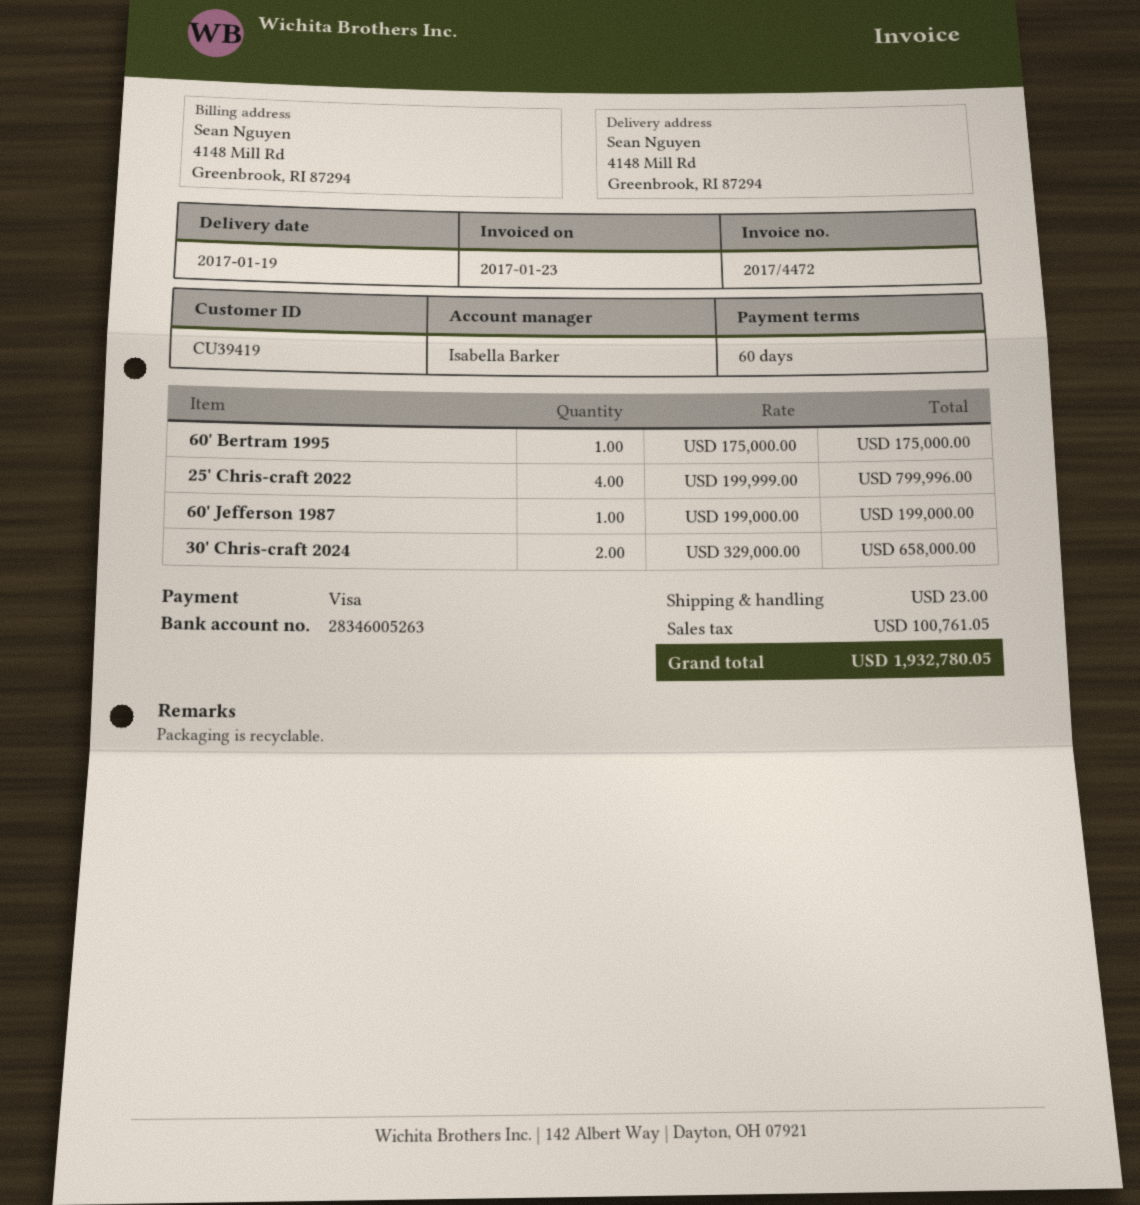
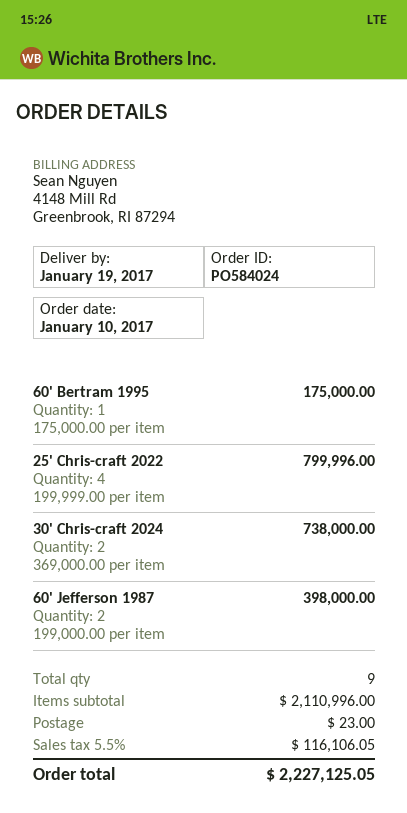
60' Jefferson 1987: 1 x 199000.00 = 199000.00 -> 2 x 199000.00 = 398000.00
30' Chris-craft 2024: 2 x 329000.00 = 658000.00 -> 2 x 369000.00 = 738000.00
tax: 100761.05 -> 116106.05
total: 1932780.05 -> 2227125.05

